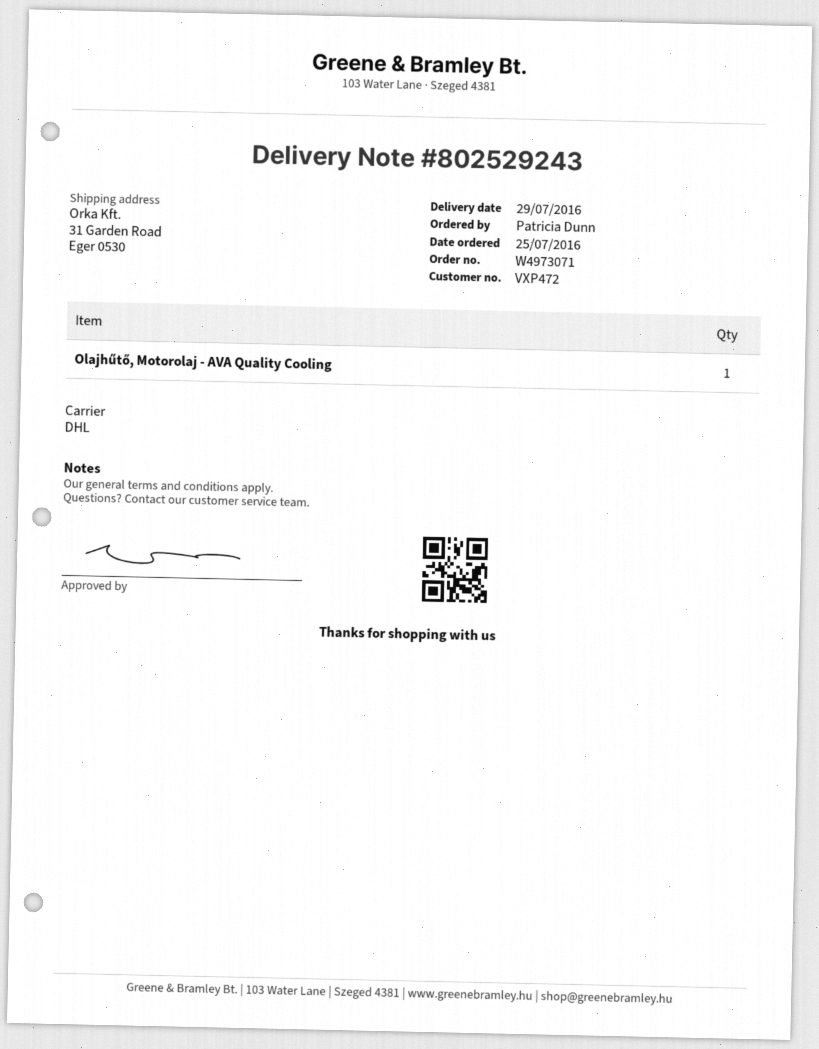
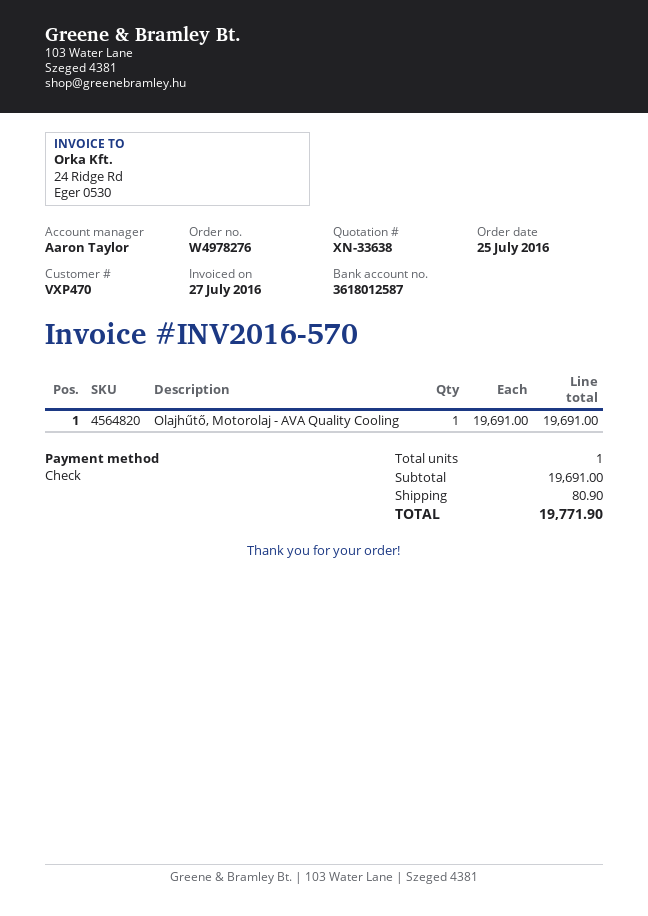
order number: W4973071 -> W4978276
customer number: VXP472 -> VXP470

